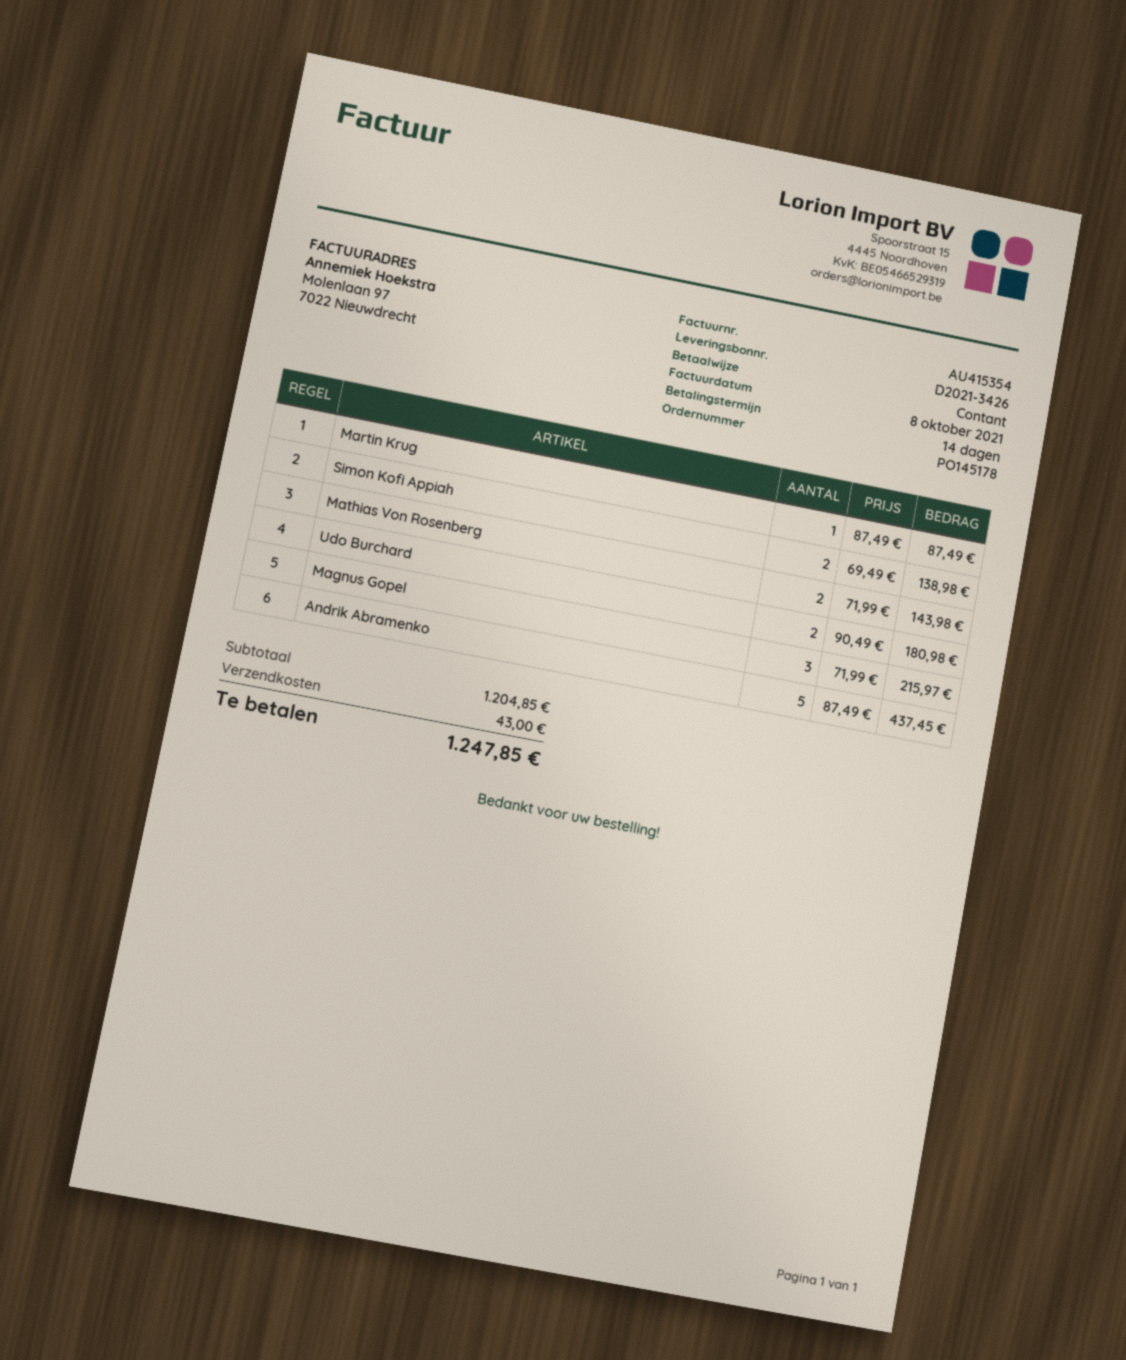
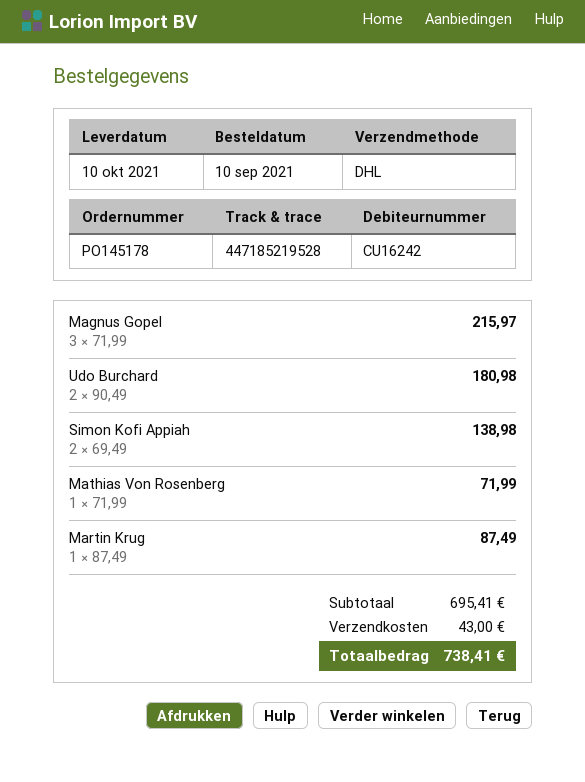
Mathias Von Rosenberg: 2 x 71.99 = 143.98 -> 1 x 71.99 = 71.99
Andrik Abramenko: 5 x 87.49 = 437.45 -> none
subtotal: 1204.85 -> 695.41
total: 1247.85 -> 738.41

